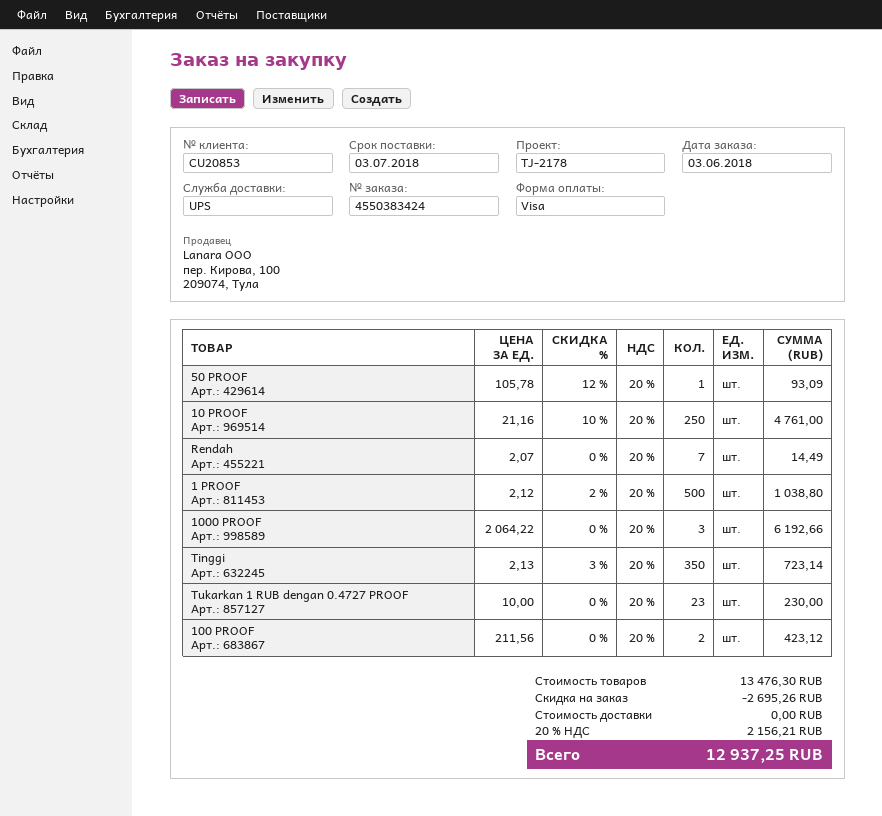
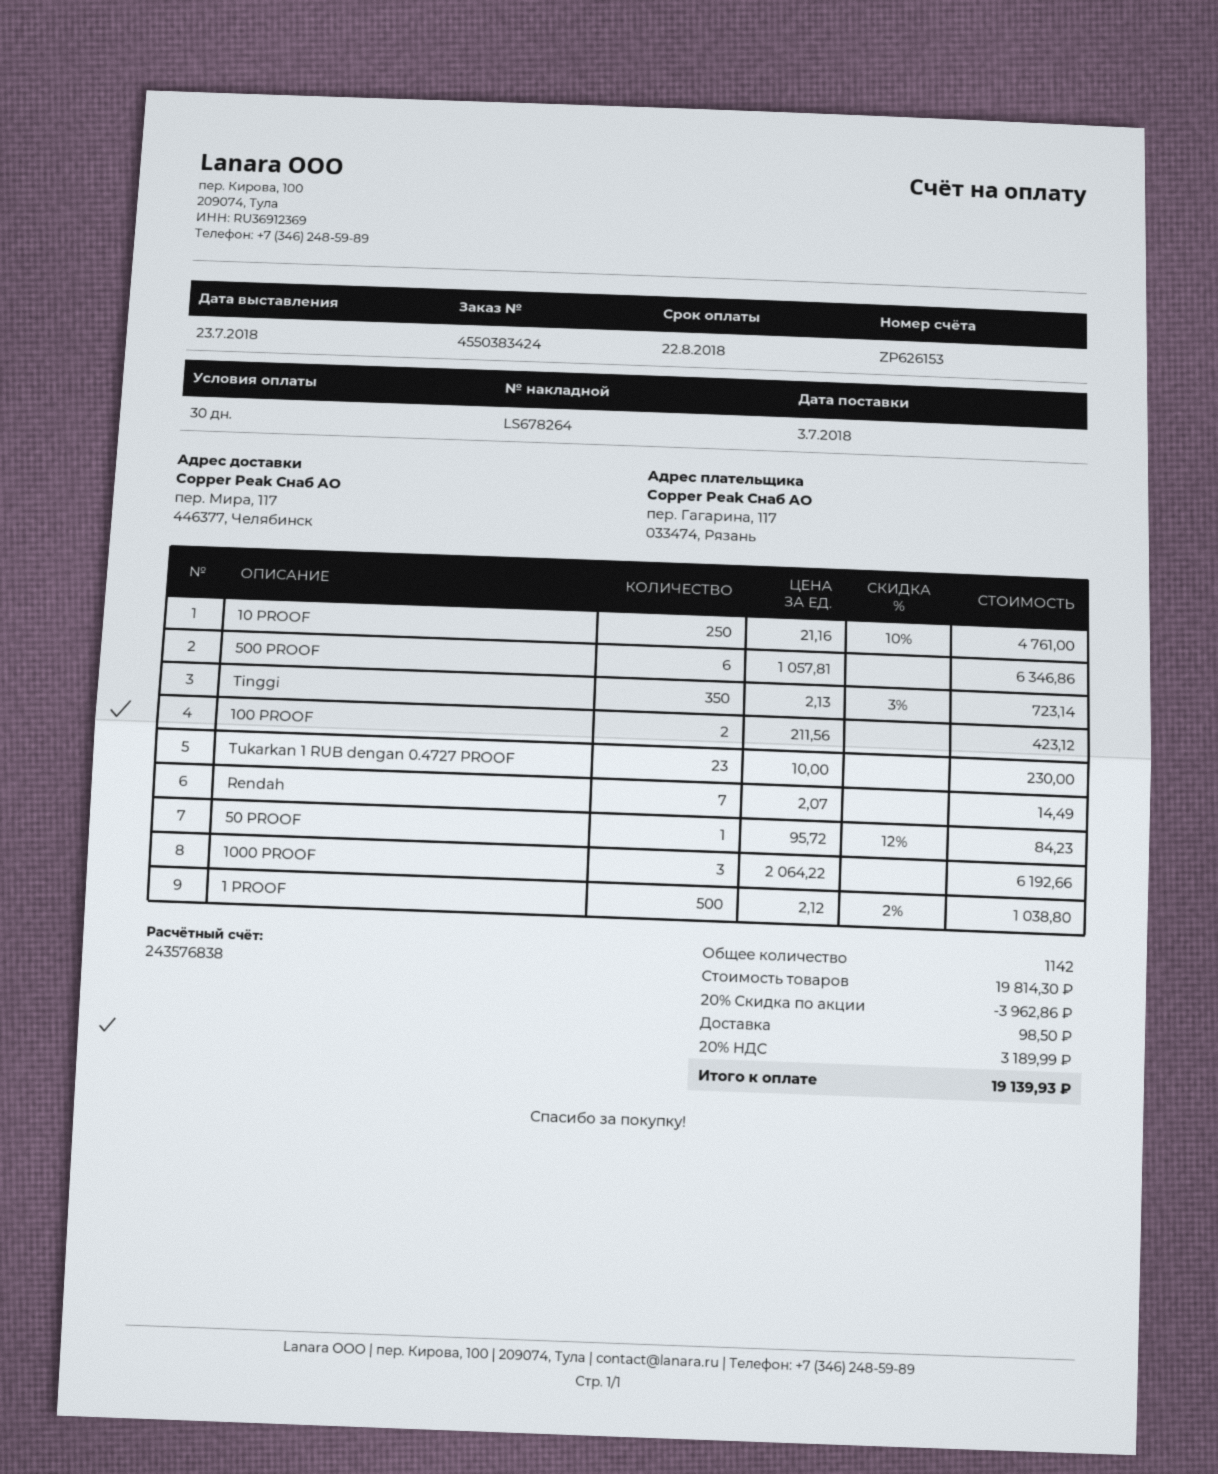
50 PROOF: 1 x 105.78 - 12% = 93.09 -> 1 x 95.72 - 12% = 84.23
500 PROOF: none -> 6 x 1057.81 = 6346.86
subtotal: 13476.30 -> 19814.30
discount: 2695.26 -> 3962.86
shipping: 0.00 -> 98.50
tax: 20% = 2156.21 -> 20% = 3189.99
total: 12937.25 -> 19139.93

